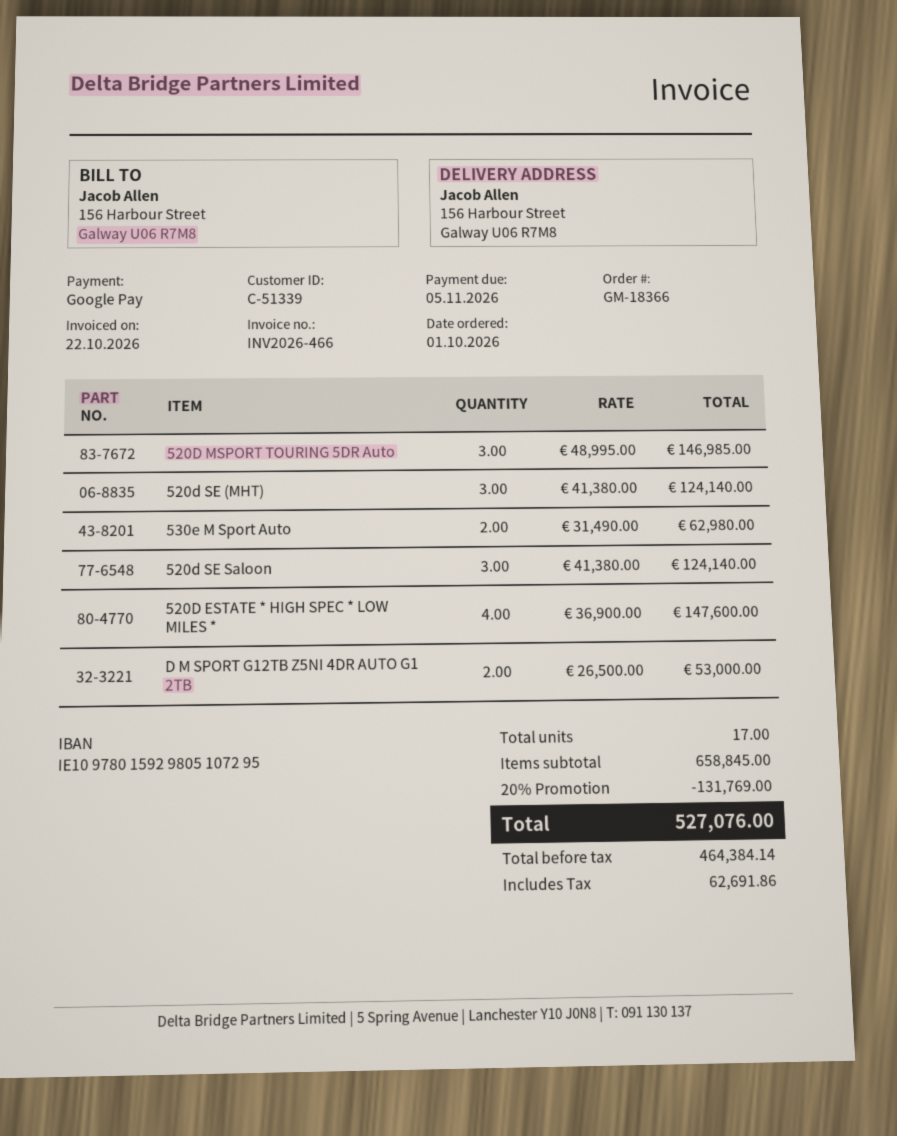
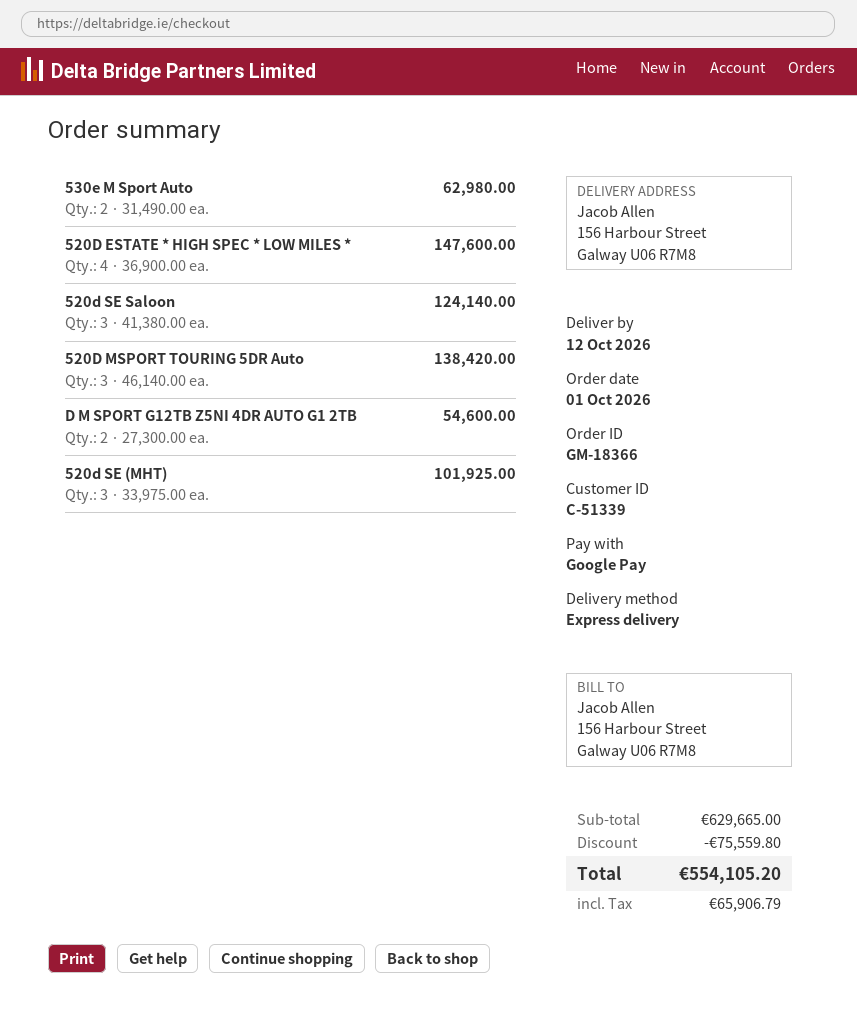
520D MSPORT TOURING 5DR Auto: 3 x 48995.00 = 146985.00 -> 3 x 46140.00 = 138420.00
520d SE (MHT): 3 x 41380.00 = 124140.00 -> 3 x 33975.00 = 101925.00
D M SPORT G12TB Z5NI 4DR AUTO G1 2TB: 2 x 26500.00 = 53000.00 -> 2 x 27300.00 = 54600.00
subtotal: 658845.00 -> 629665.00
discount: 131769.00 -> 75559.80
tax: 62691.86 -> 65906.79
total: 527076.00 -> 554105.20

